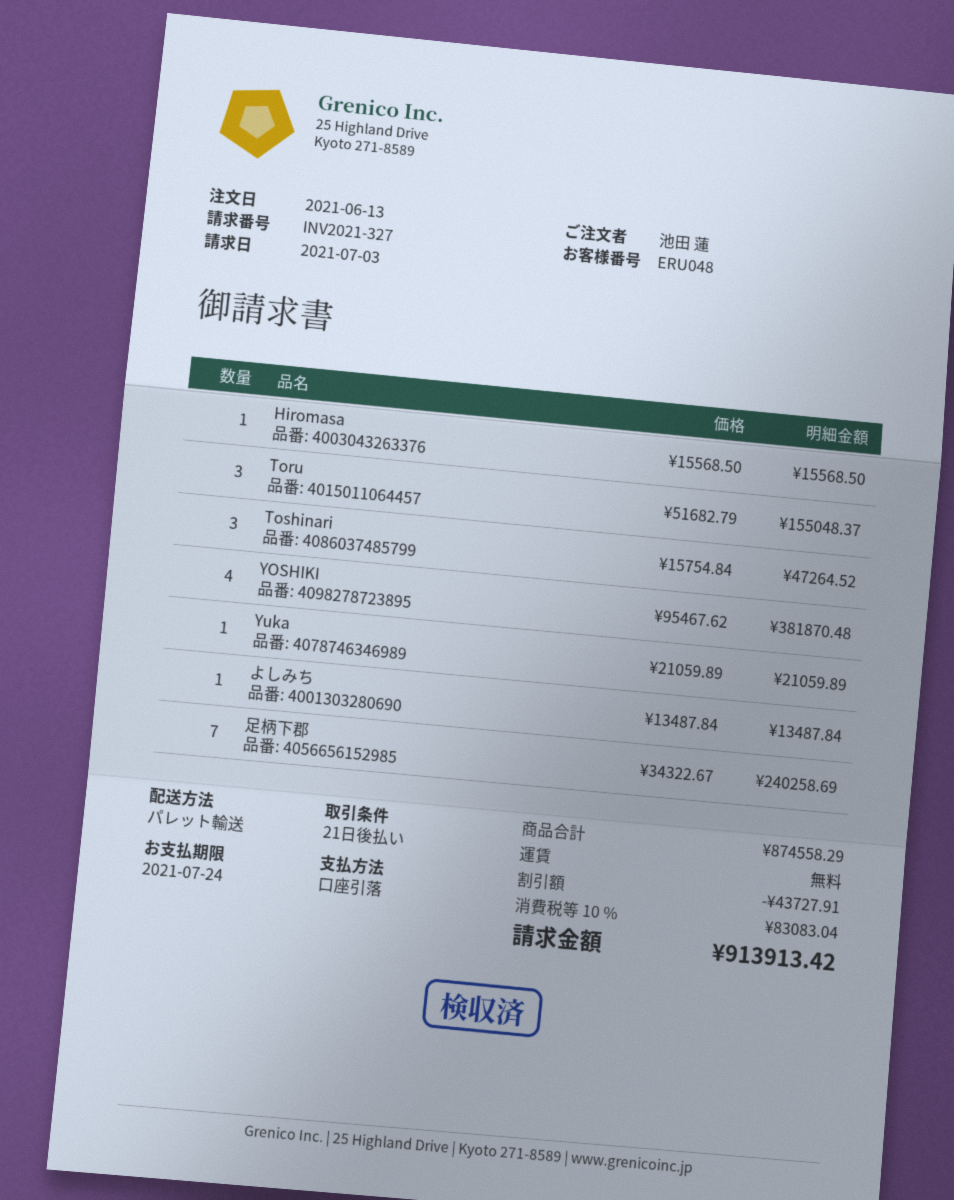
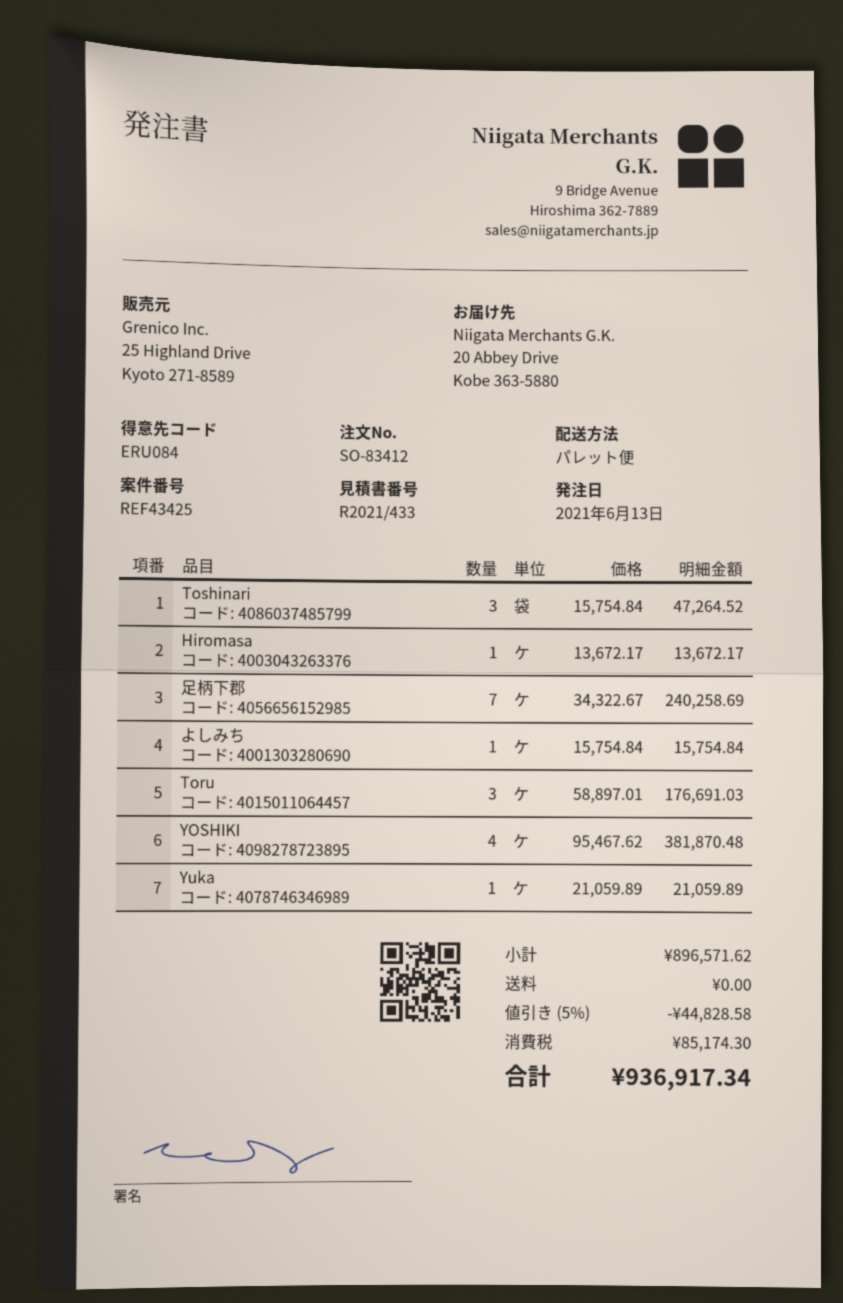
customer number: ERU048 -> ERU084
Hiromasa: 1 x 15568.50 = 15568.50 -> 1 x 13672.17 = 13672.17
Toru: 3 x 51682.79 = 155048.37 -> 3 x 58897.01 = 176691.03
よしみち: 1 x 13487.84 = 13487.84 -> 1 x 15754.84 = 15754.84
subtotal: 874558.29 -> 896571.62
discount: 43727.91 -> 44828.58
tax: 83083.04 -> 85174.30
total: 913913.42 -> 936917.34

